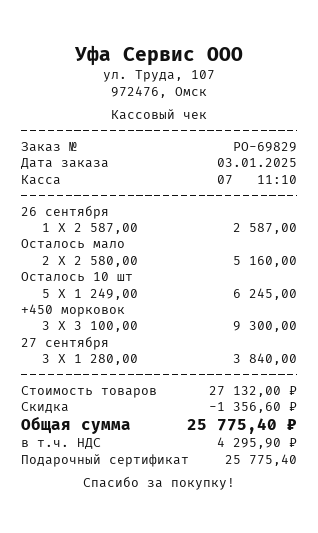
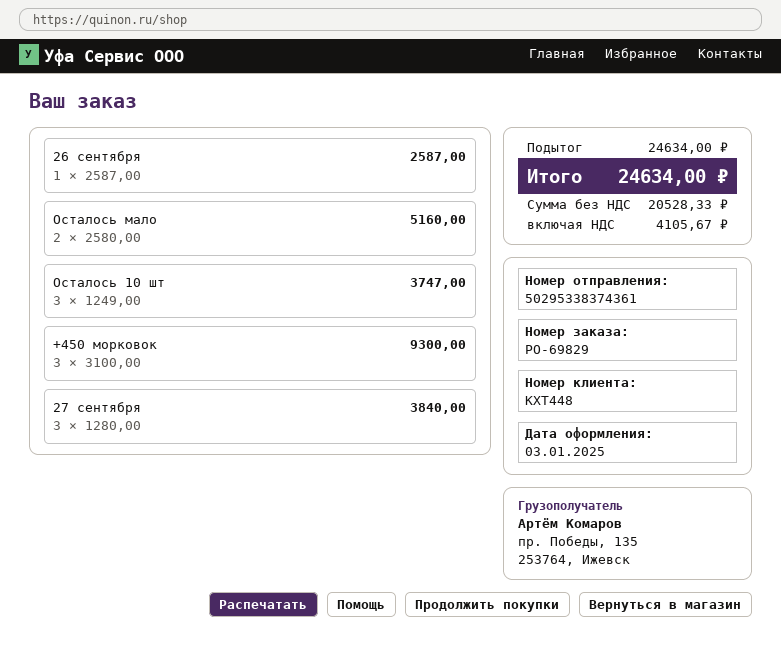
Осталось 10 шт: 5 x 1249.00 = 6245.00 -> 3 x 1249.00 = 3747.00
subtotal: 27132.00 -> 24634.00
discount: 1356.60 -> none
tax: 4295.90 -> 4105.67
total: 25775.40 -> 24634.00

